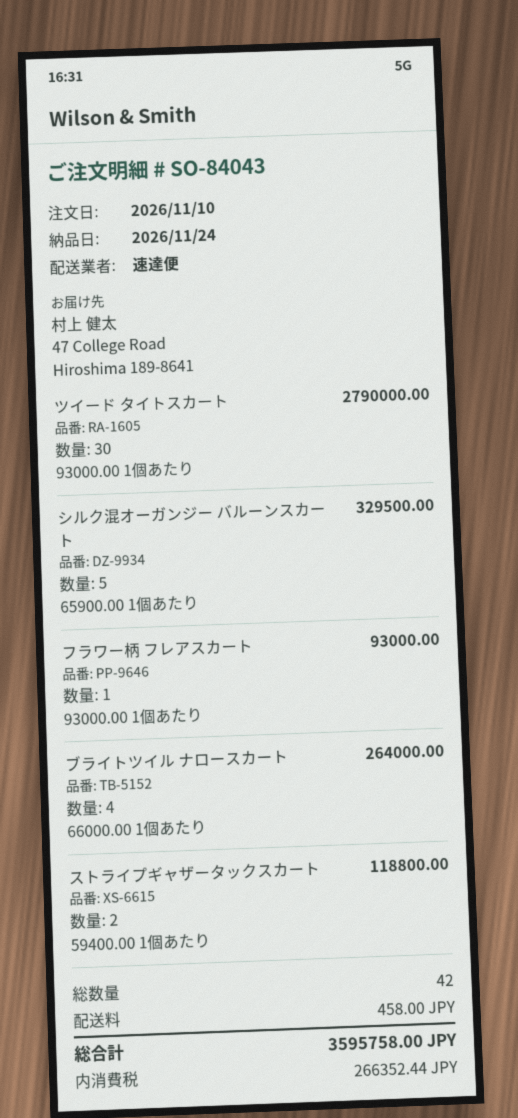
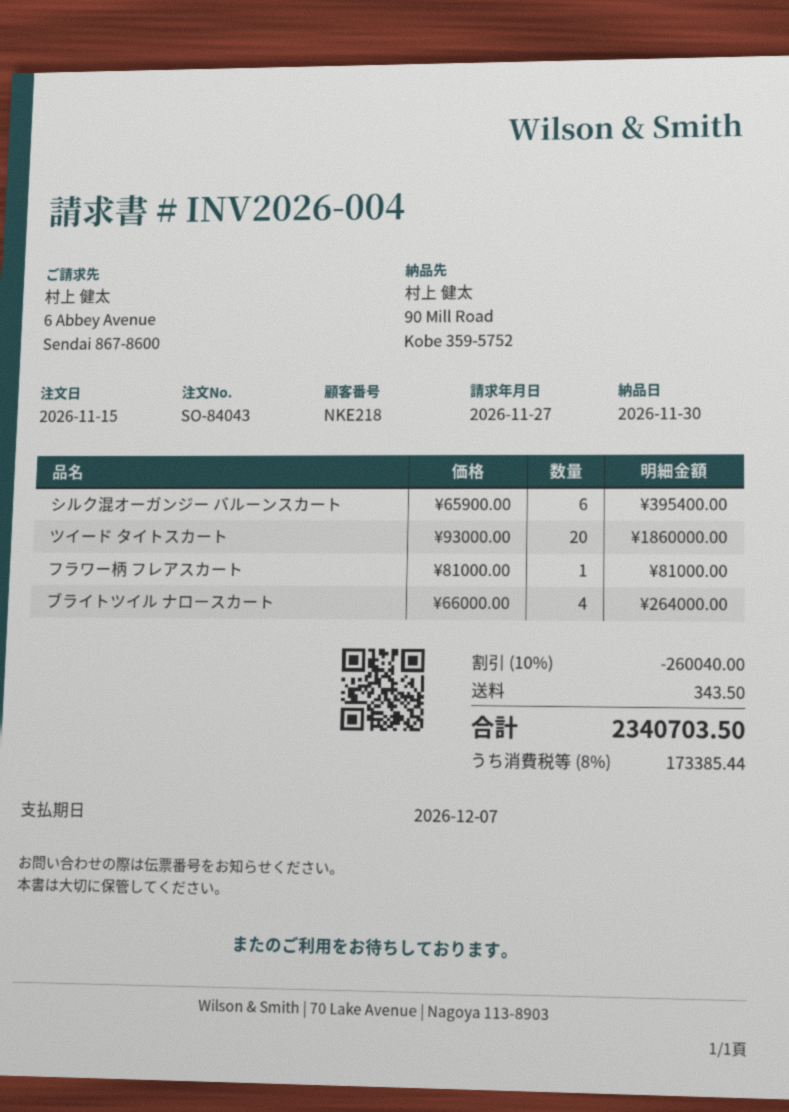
order date: 2026-11-10 -> 2026-11-15
delivery date: 2026-11-24 -> 2026-11-30
ship to: 47 College Road, Hiroshima 189-8641 -> 90 Mill Road, Kobe 359-5752
ツイード タイトスカート: 30 x 93000.00 = 2790000.00 -> 20 x 93000.00 = 1860000.00
シルク混オーガンジー バルーンスカート: 5 x 65900.00 = 329500.00 -> 6 x 65900.00 = 395400.00
フラワー柄 フレアスカート: 1 x 93000.00 = 93000.00 -> 1 x 81000.00 = 81000.00
ストライプギャザータックスカート: 2 x 59400.00 = 118800.00 -> none
discount: none -> 10% = 260040.00
shipping: 458.00 -> 343.50
tax: 266352.44 -> 173385.44
total: 3595758.00 -> 2340703.50

